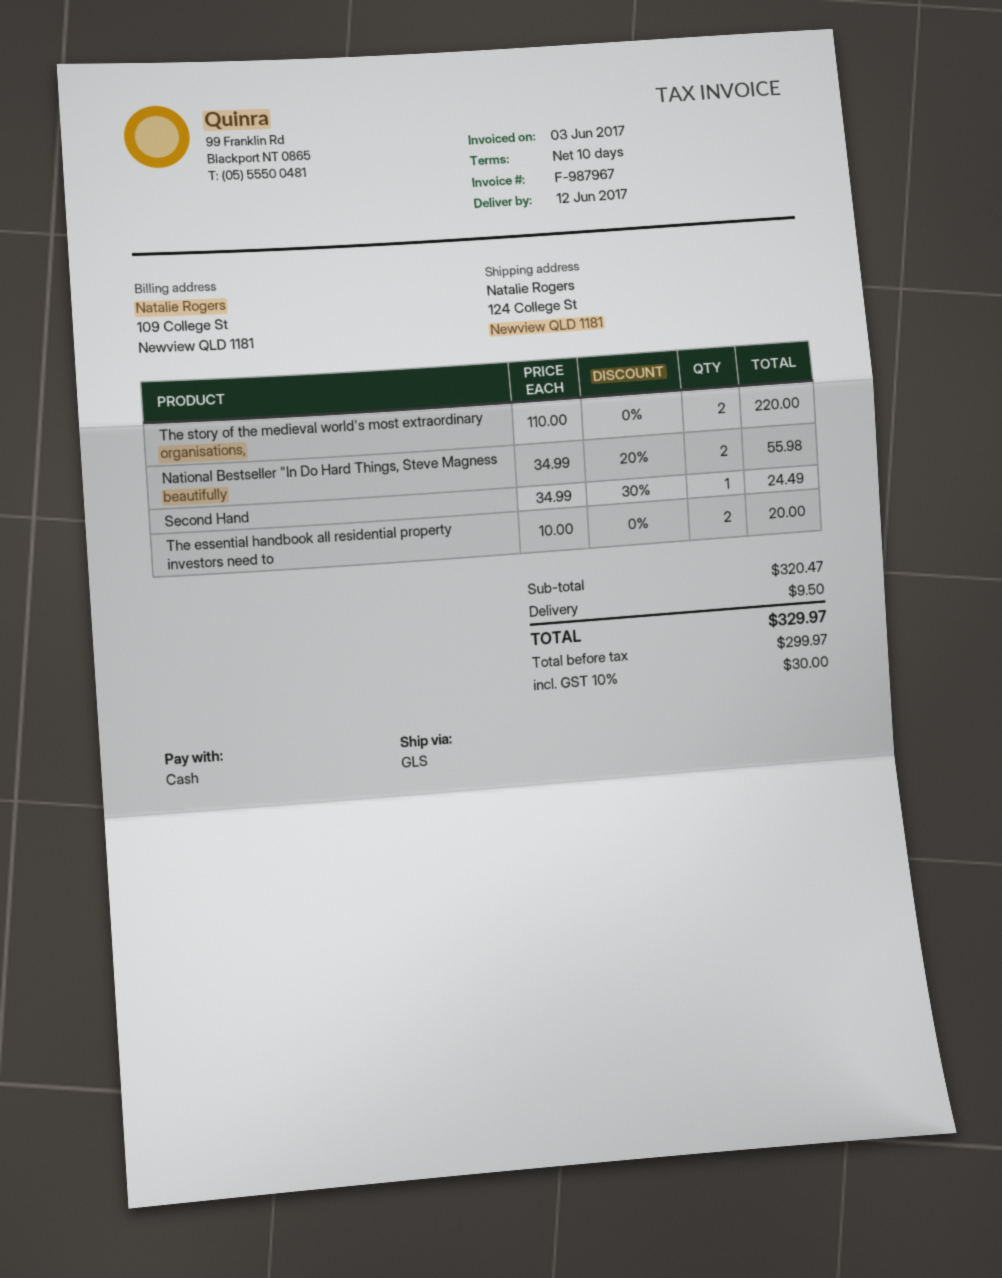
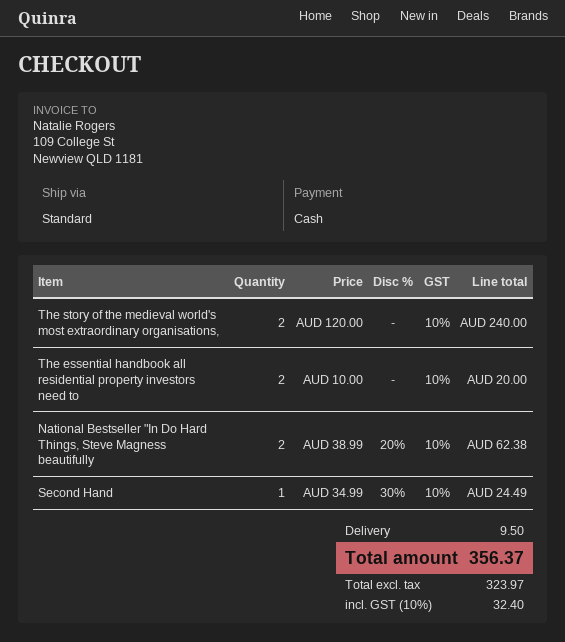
shipping method: GLS -> standard
The story of the medieval world's most extraordinary organisations,: 2 x 110.00 = 220.00 -> 2 x 120.00 = 240.00
National Bestseller "In Do Hard Things, Steve Magness beautifully: 2 x 34.99 - 20% = 55.98 -> 2 x 38.99 - 20% = 62.38
net: 299.97 -> 323.97
tax: 10% = 30.00 -> 10% = 32.40
total: 329.97 -> 356.37

